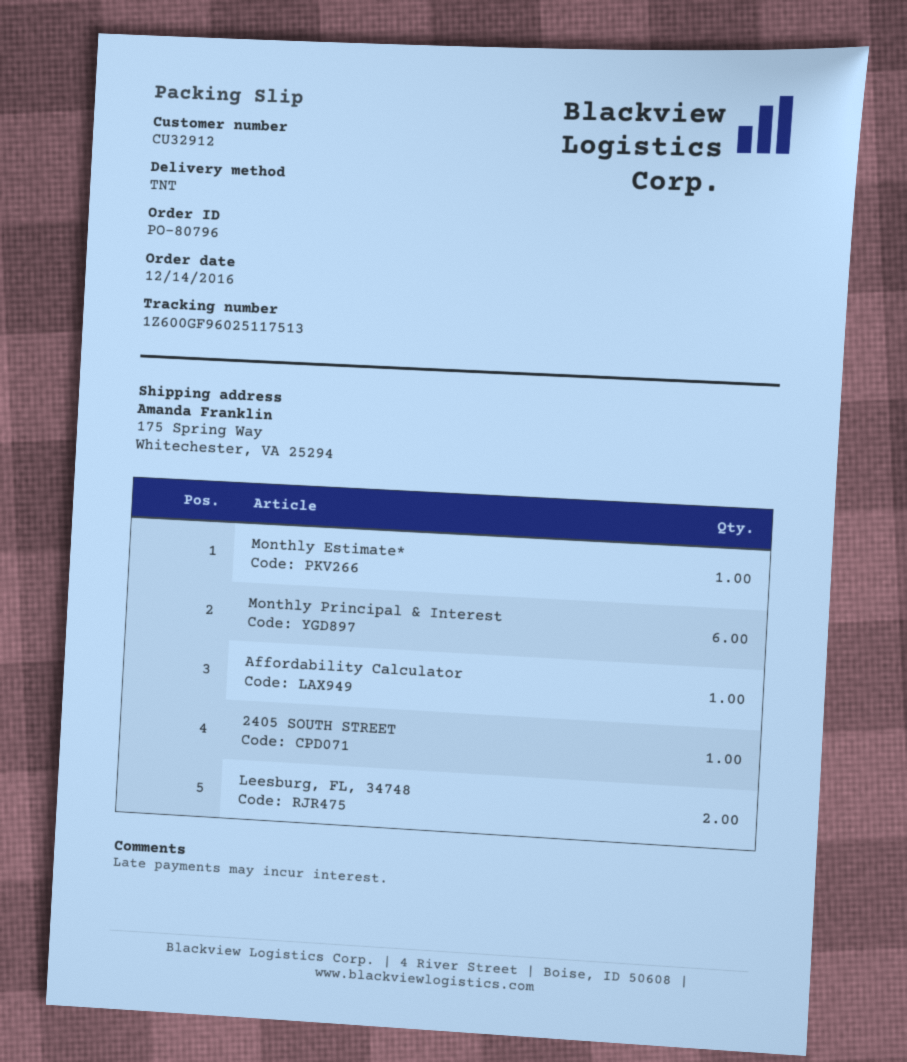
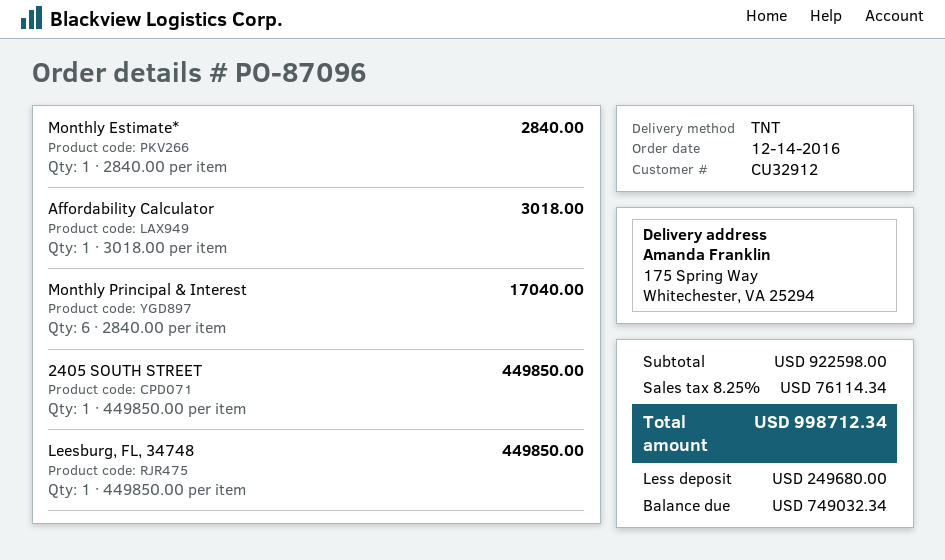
order number: PO-80796 -> PO-87096
Leesburg, FL, 34748: 2 -> 1

